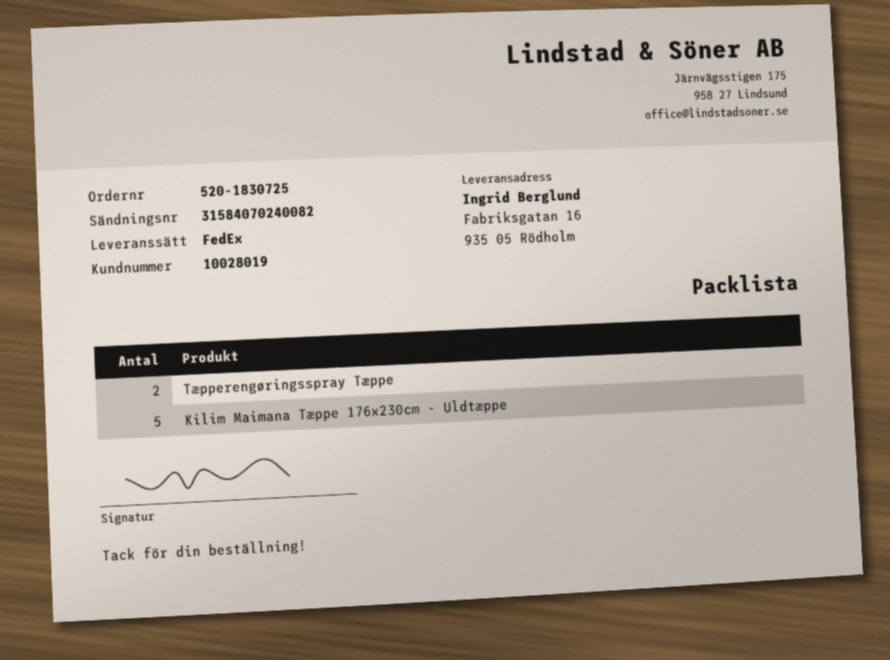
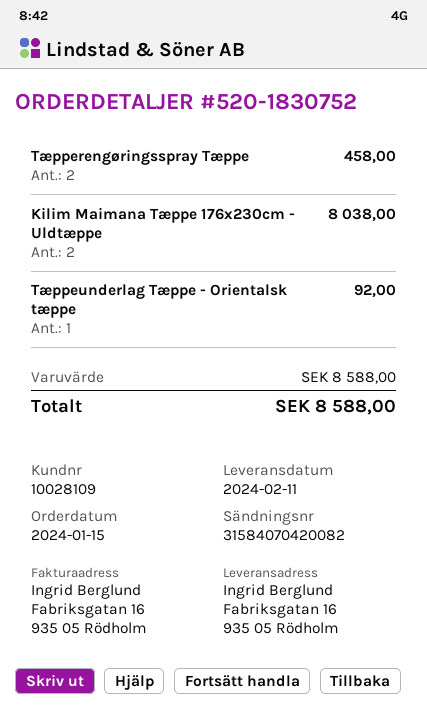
order number: 520-1830725 -> 520-1830752
customer number: 10028019 -> 10028109
tracking number: 31584070240082 -> 31584070420082
Kilim Maimana Tæppe 176x230cm - Uldtæppe: 5 -> 2
Tæppeunderlag Tæppe - Orientalsk tæppe: none -> 1

